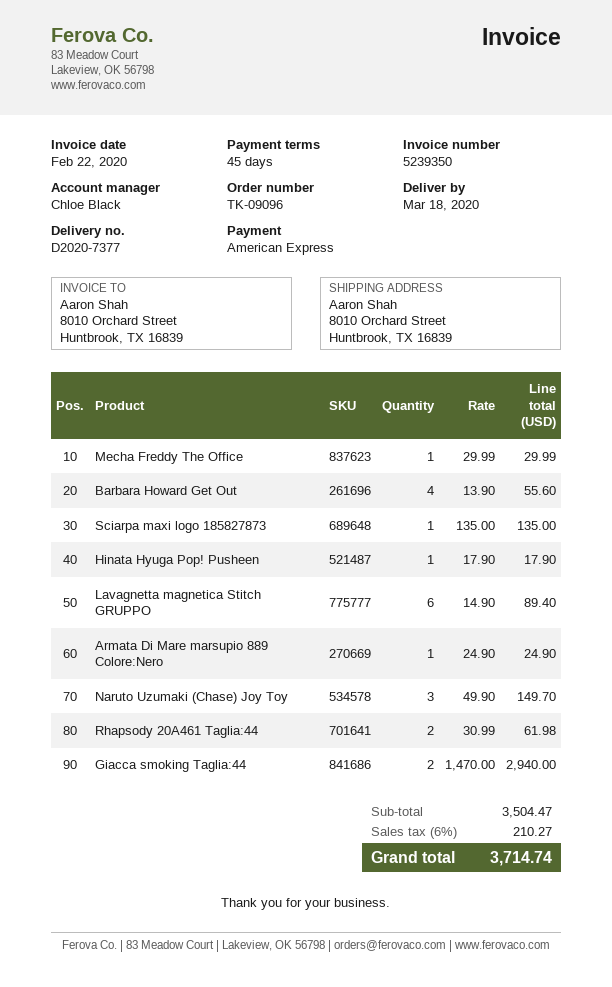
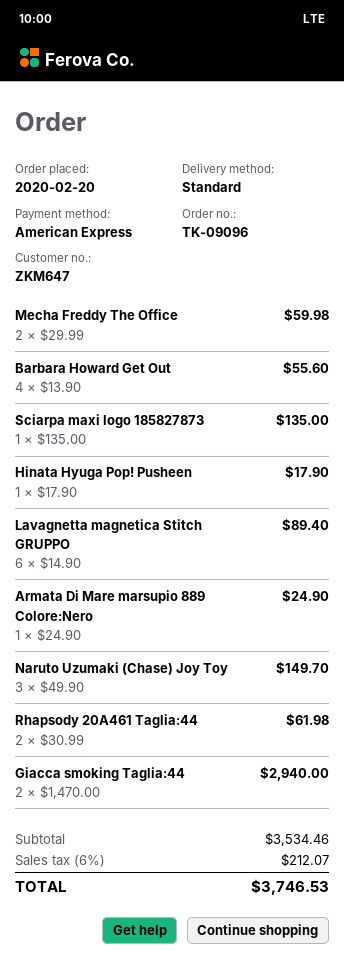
Mecha Freddy The Office: 1 x 29.99 = 29.99 -> 2 x 29.99 = 59.98
subtotal: 3504.47 -> 3534.46
tax: 6% = 210.27 -> 6% = 212.07
total: 3714.74 -> 3746.53

